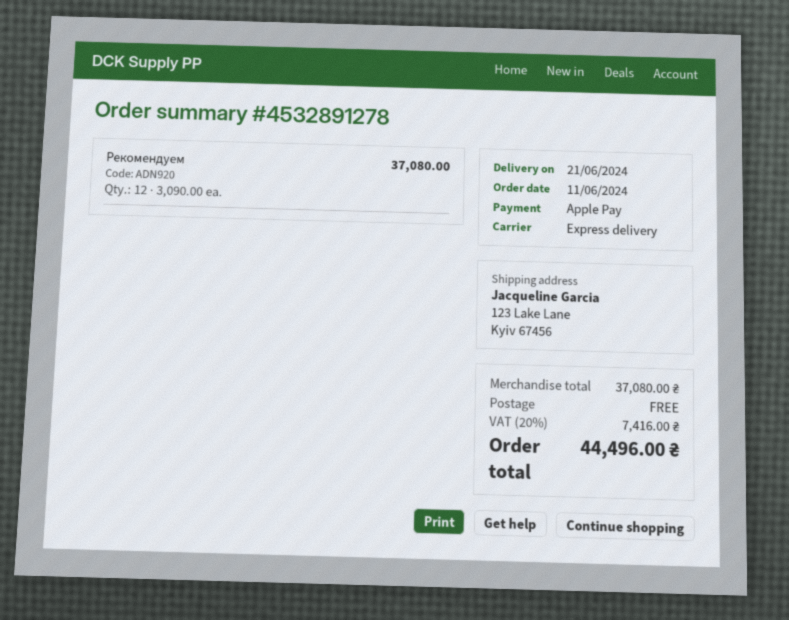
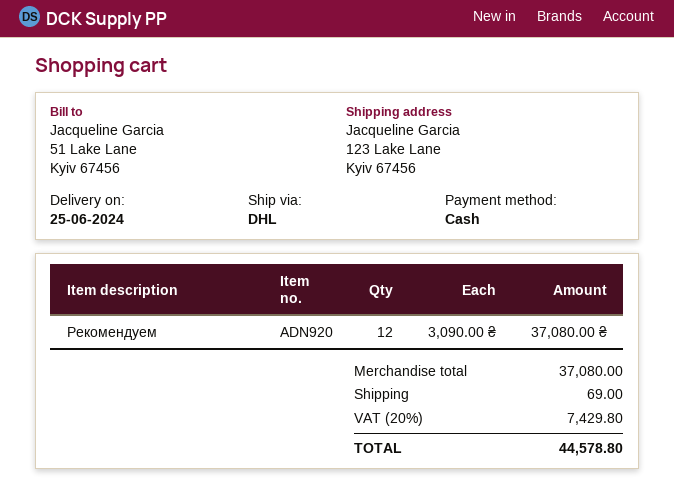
delivery date: 2024-06-21 -> 2024-06-25
payment method: Apple Pay -> cash
shipping method: express -> DHL
shipping: 0.00 -> 69.00
tax: 20% = 7416.00 -> 20% = 7429.80
total: 44496.00 -> 44578.80

